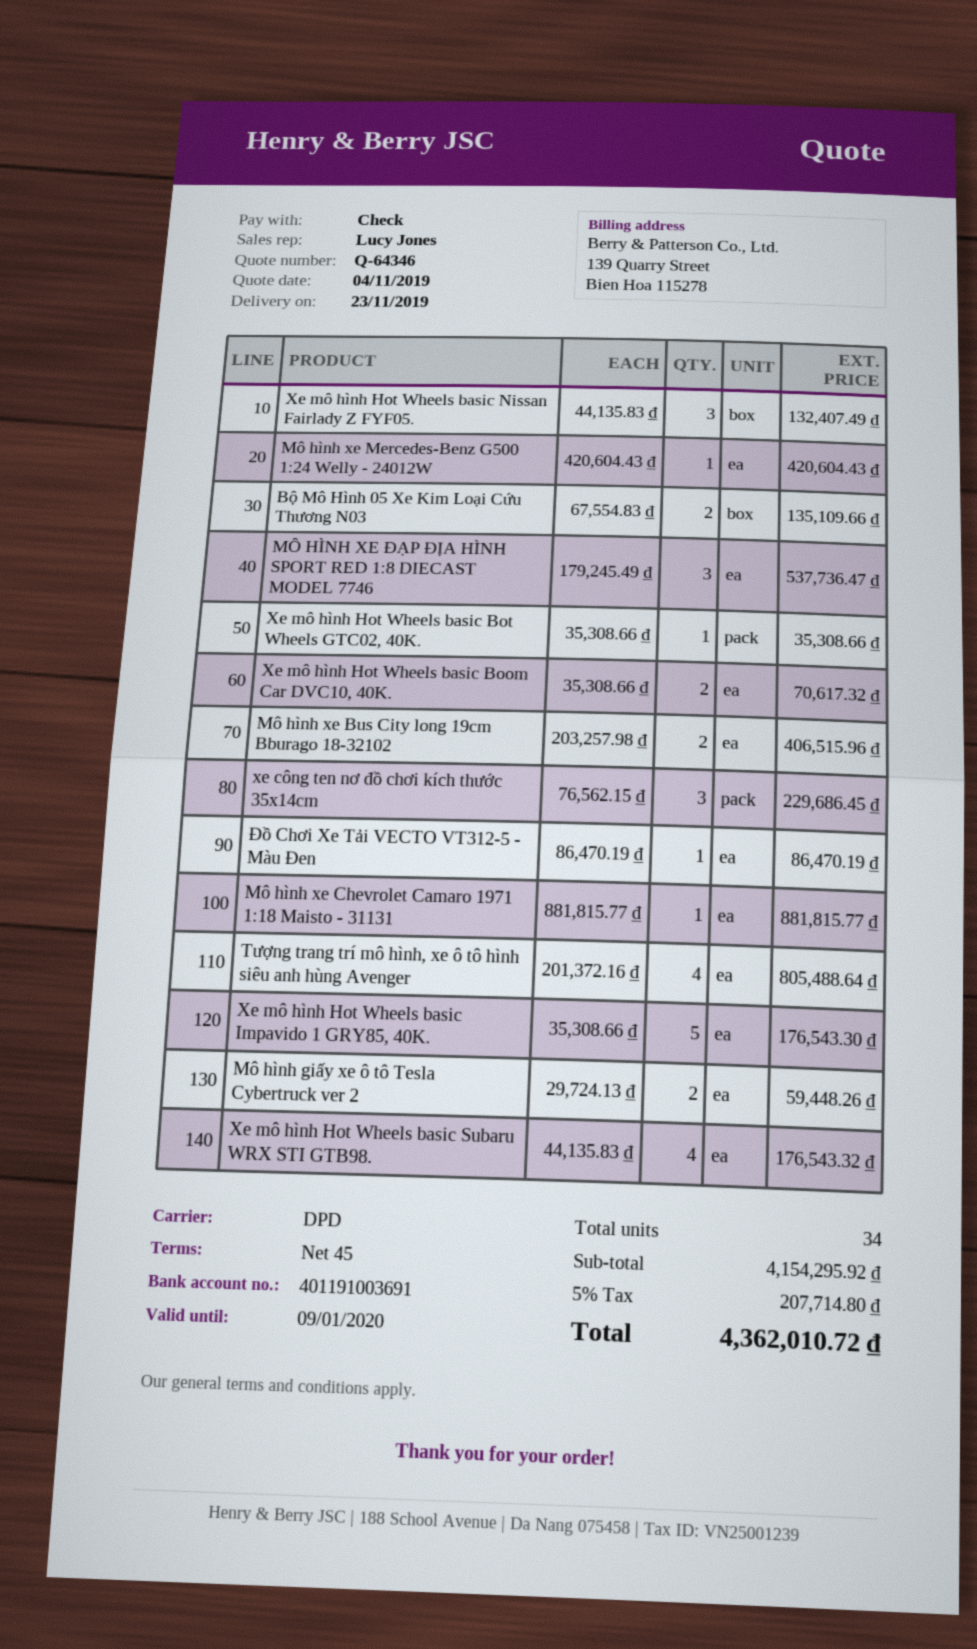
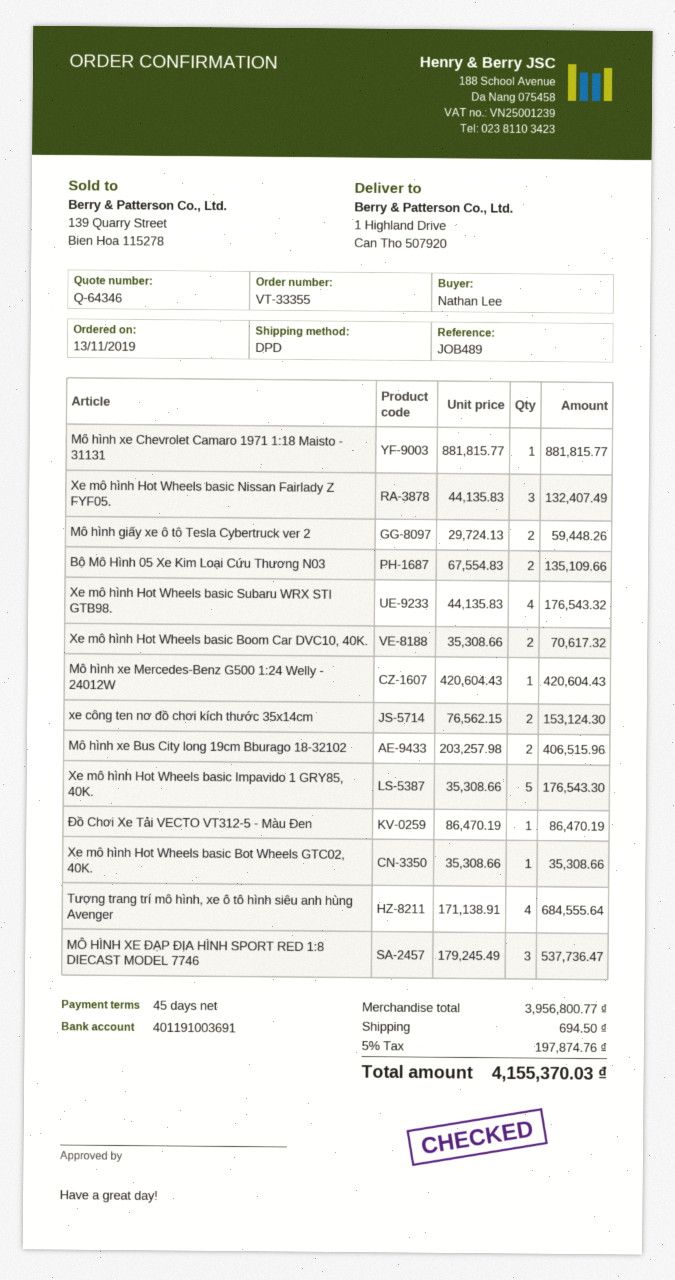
xe công ten nơ đồ chơi kích thước 35x14cm: 3 x 76562.15 = 229686.45 -> 2 x 76562.15 = 153124.30
Tượng trang trí mô hình, xe ô tô hình siêu anh hùng Avenger: 4 x 201372.16 = 805488.64 -> 4 x 171138.91 = 684555.64
subtotal: 4154295.92 -> 3956800.77
shipping: none -> 694.50
tax: 5% = 207714.80 -> 5% = 197874.76
total: 4362010.72 -> 4155370.03

